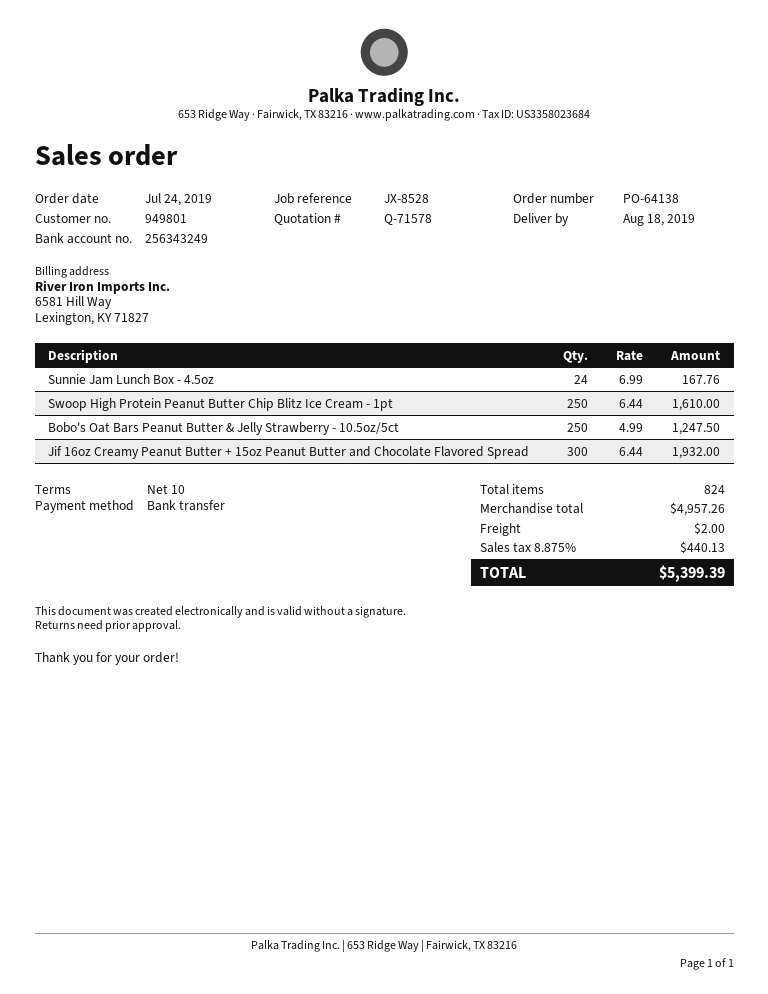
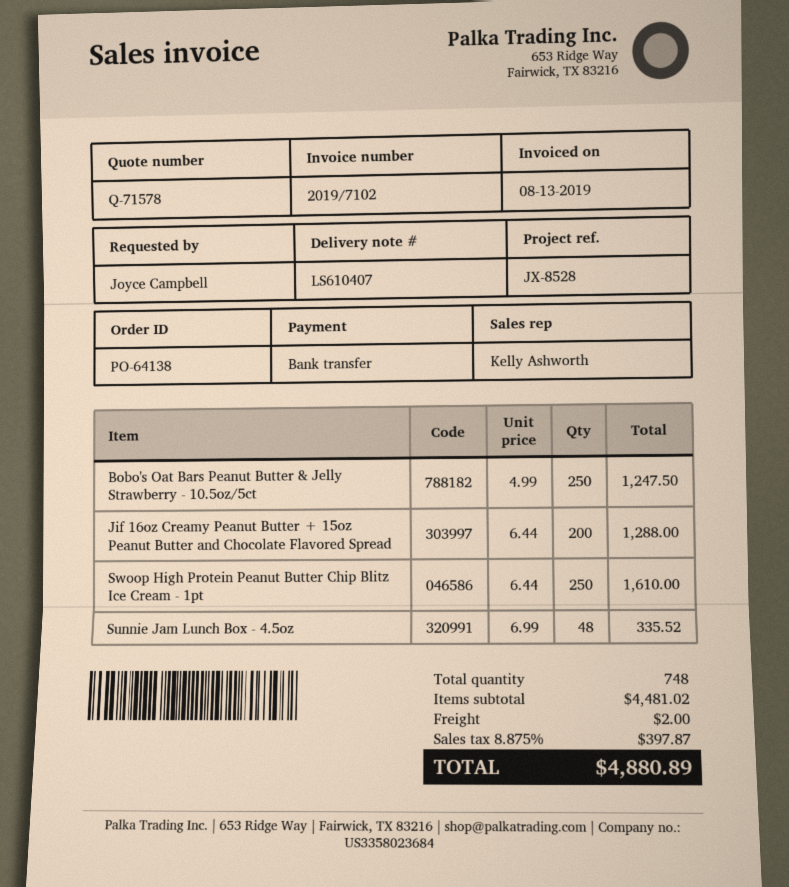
Sunnie Jam Lunch Box - 4.5oz: 24 x 6.99 = 167.76 -> 48 x 6.99 = 335.52
Jif 16oz Creamy Peanut Butter + 15oz Peanut Butter and Chocolate Flavored Spread: 300 x 6.44 = 1932.00 -> 200 x 6.44 = 1288.00
total quantity: 824 -> 748
subtotal: 4957.26 -> 4481.02
tax: 8.875% = 440.13 -> 8.875% = 397.87
total: 5399.39 -> 4880.89

